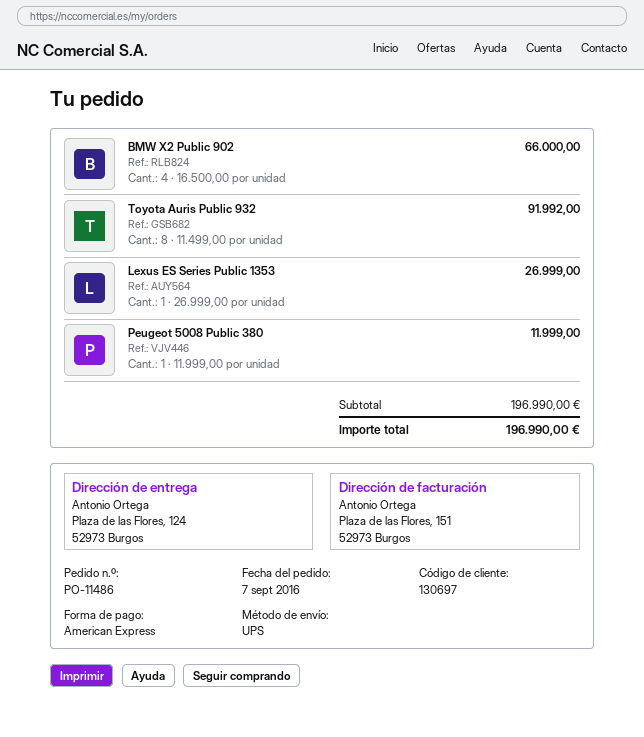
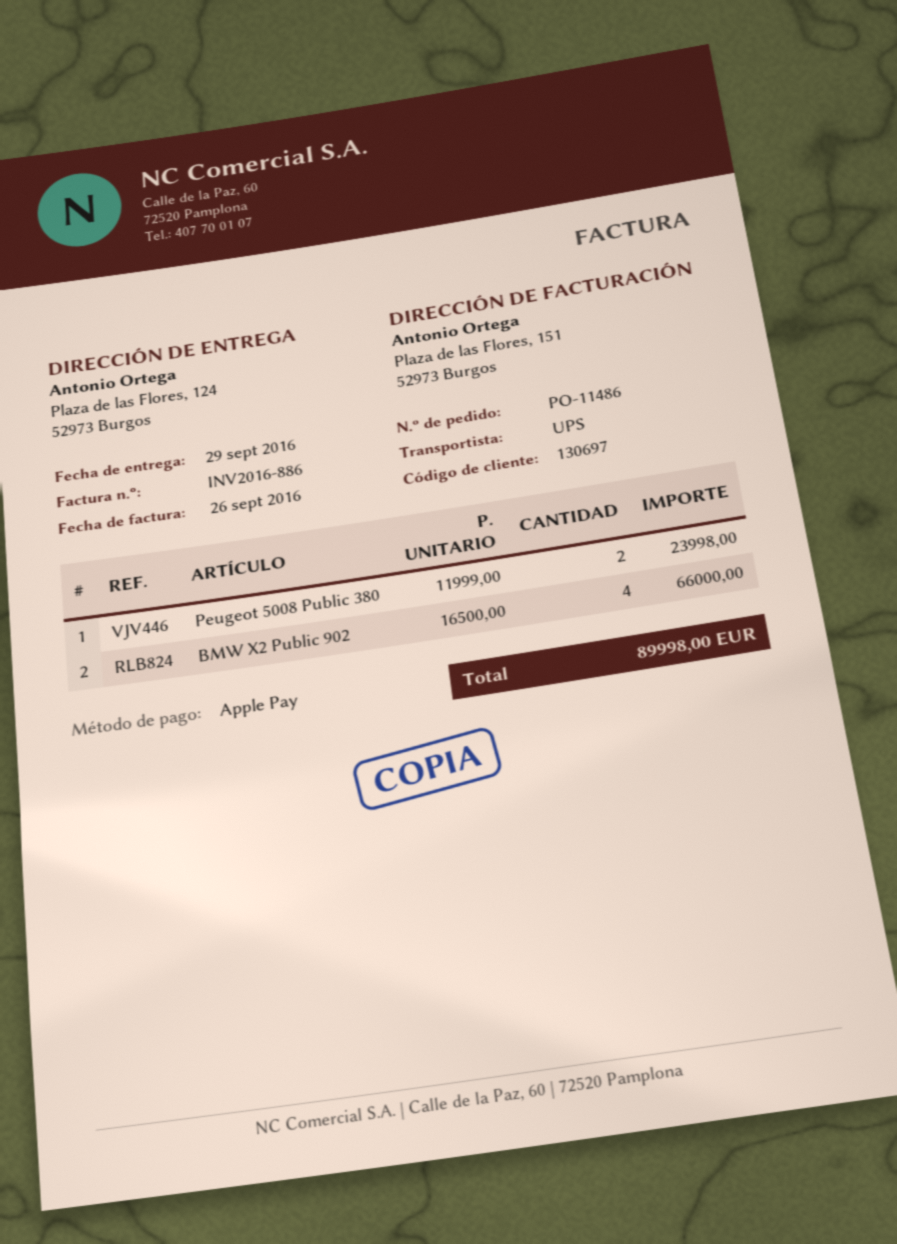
payment method: American Express -> Apple Pay
Toyota Auris Public 932: 8 x 11499.00 = 91992.00 -> none
Lexus ES Series Public 1353: 1 x 26999.00 = 26999.00 -> none
Peugeot 5008 Public 380: 1 x 11999.00 = 11999.00 -> 2 x 11999.00 = 23998.00
total: 196990.00 -> 89998.00

